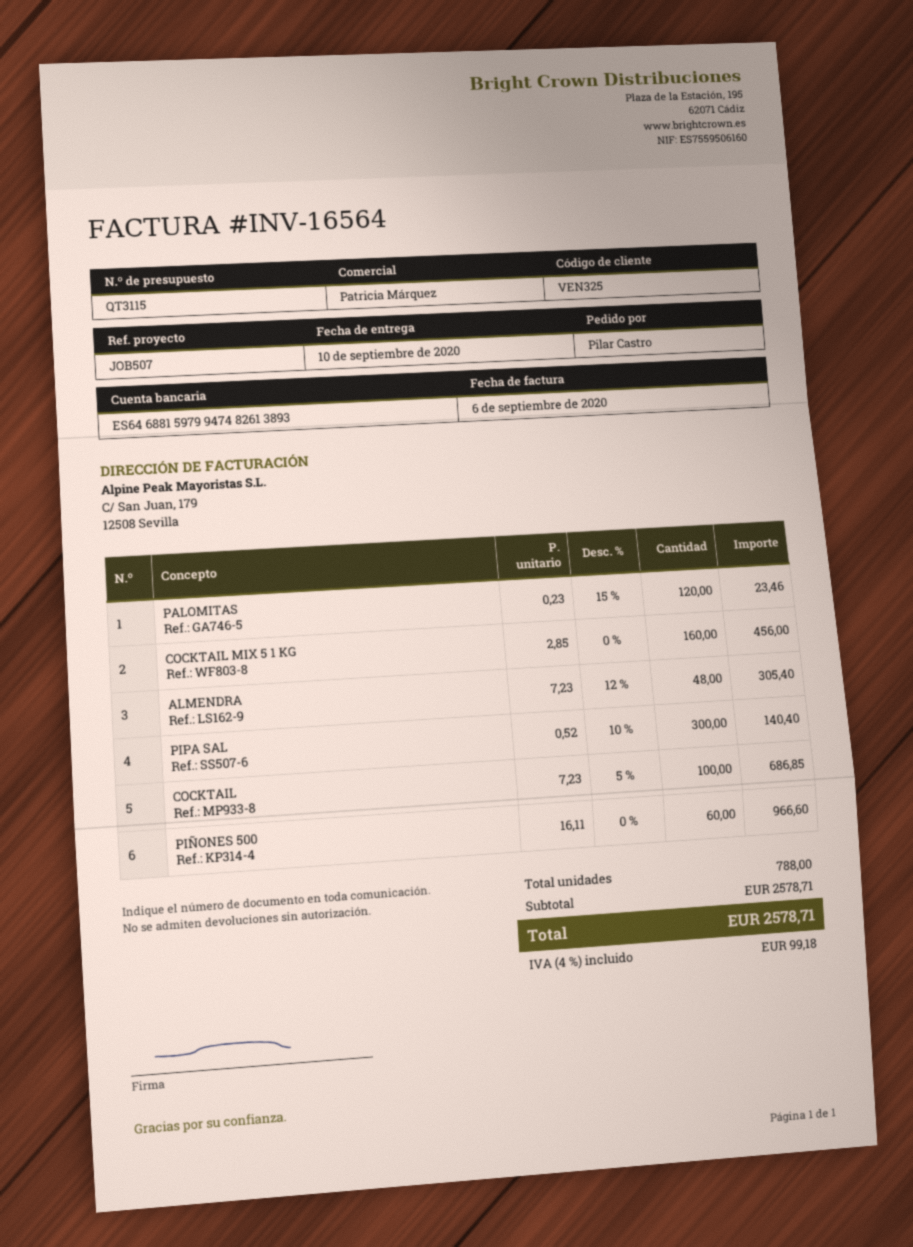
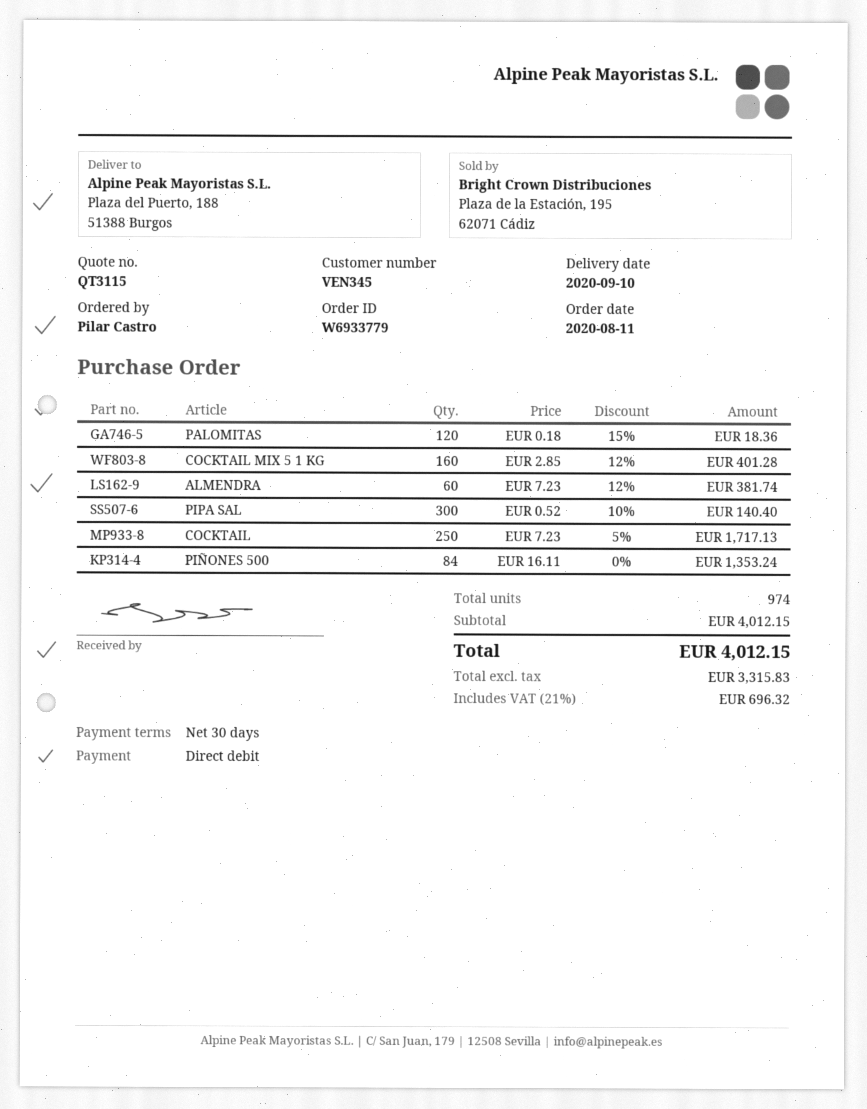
customer number: VEN325 -> VEN345
PALOMITAS: 120 x 0.23 - 15% = 23.46 -> 120 x 0.18 - 15% = 18.36
COCKTAIL MIX 5 1 KG: 160 x 2.85 = 456.00 -> 160 x 2.85 - 12% = 401.28
ALMENDRA: 48 x 7.23 - 12% = 305.40 -> 60 x 7.23 - 12% = 381.74
COCKTAIL: 100 x 7.23 - 5% = 686.85 -> 250 x 7.23 - 5% = 1717.13
PIÑONES 500: 60 x 16.11 = 966.60 -> 84 x 16.11 = 1353.24
total quantity: 788 -> 974
subtotal: 2578.71 -> 4012.15
tax: 4% = 99.18 -> 21% = 696.32
total: 2578.71 -> 4012.15

